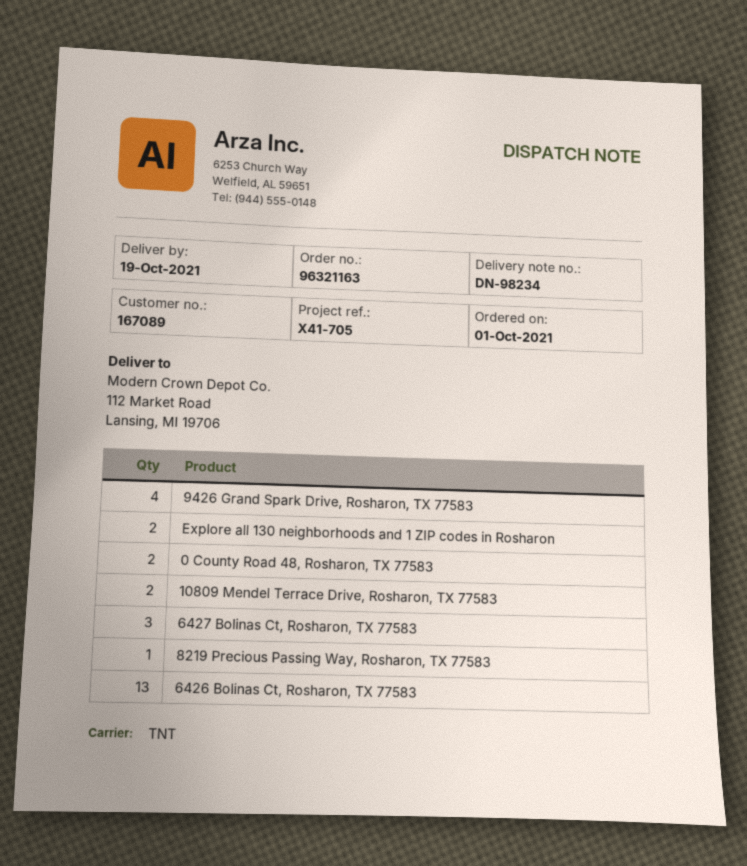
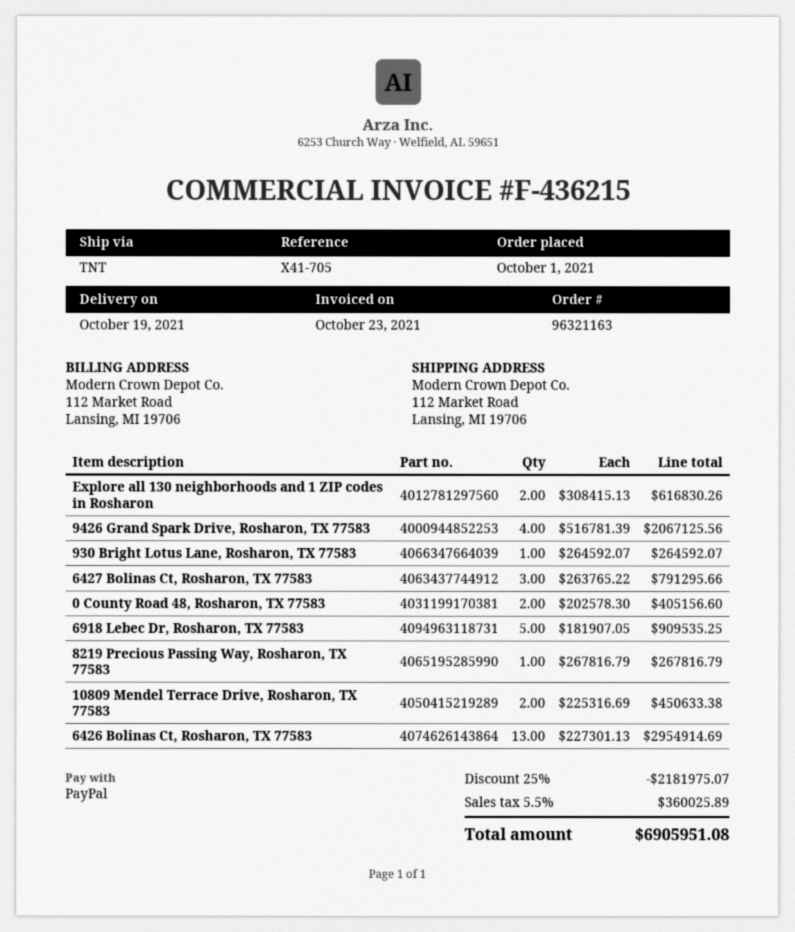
930 Bright Lotus Lane, Rosharon, TX 77583: none -> 1
6918 Lebec Dr, Rosharon, TX 77583: none -> 5

